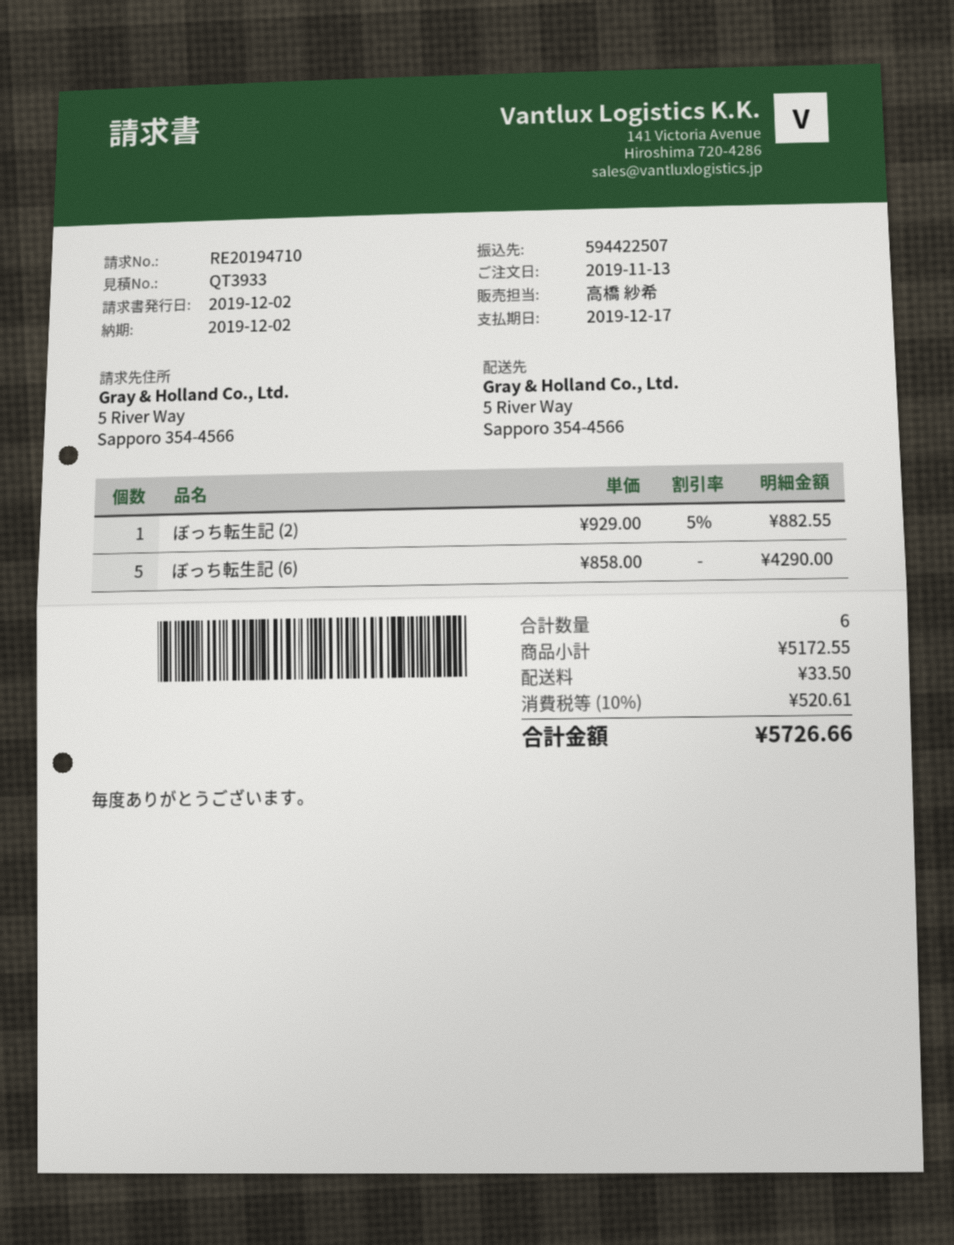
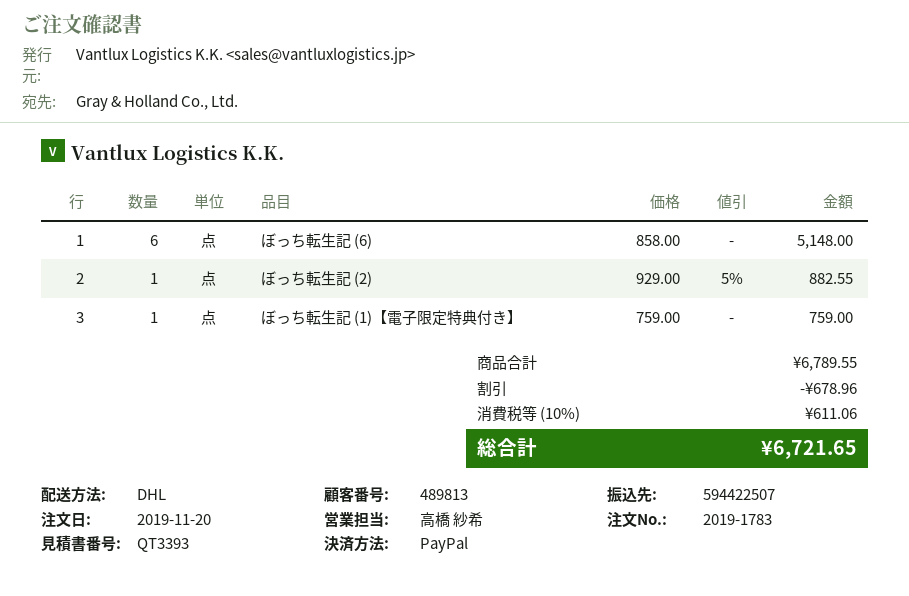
quote number: QT3933 -> QT3393
order date: 2019-11-13 -> 2019-11-20
ぼっち転生記 (6): 5 x 858.00 = 4290.00 -> 6 x 858.00 = 5148.00
ぼっち転生記 (1)【電子限定特典付き】: none -> 1 x 759.00 = 759.00
subtotal: 5172.55 -> 6789.55
discount: none -> 678.96
shipping: 33.50 -> none
tax: 10% = 520.61 -> 10% = 611.06
total: 5726.66 -> 6721.65

